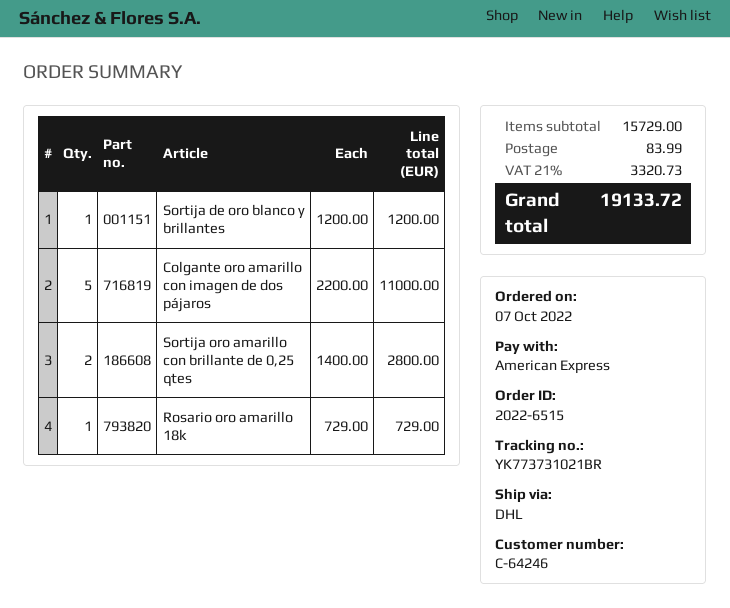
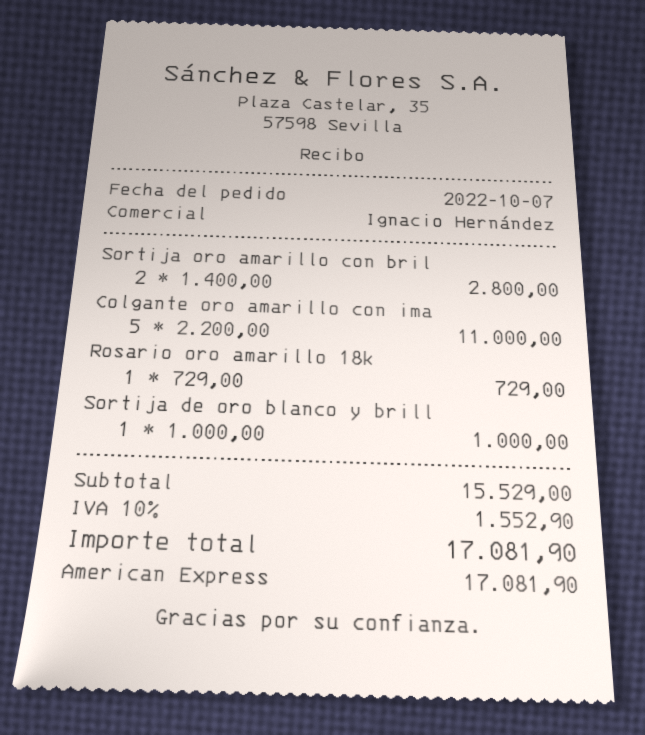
Sortija de oro blanco y brillantes: 1 x 1200.00 = 1200.00 -> 1 x 1000.00 = 1000.00
subtotal: 15729.00 -> 15529.00
shipping: 83.99 -> none
tax: 21% = 3320.73 -> 10% = 1552.90
total: 19133.72 -> 17081.90

